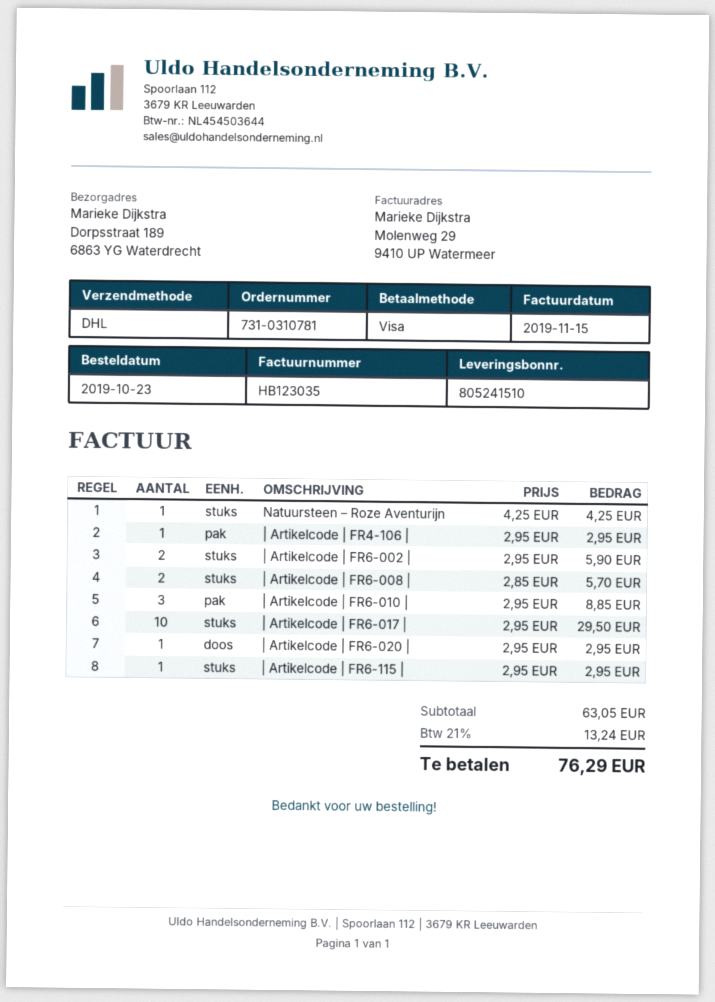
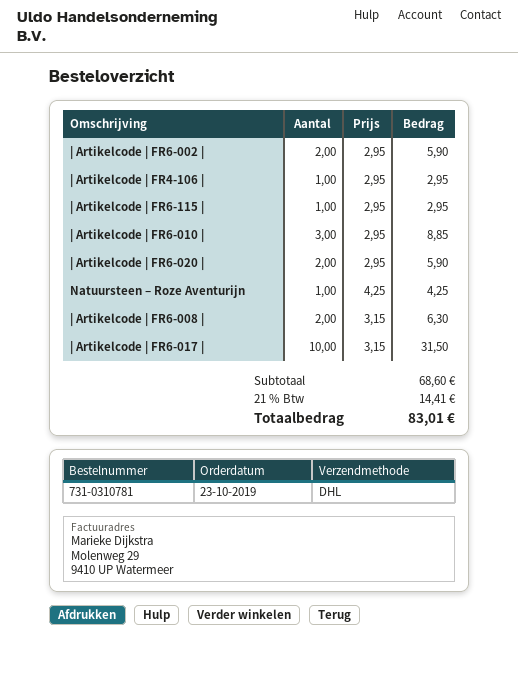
| Artikelcode | FR6-008 |: 2 x 2.85 = 5.70 -> 2 x 3.15 = 6.30
| Artikelcode | FR6-017 |: 10 x 2.95 = 29.50 -> 10 x 3.15 = 31.50
| Artikelcode | FR6-020 |: 1 x 2.95 = 2.95 -> 2 x 2.95 = 5.90
subtotal: 63.05 -> 68.60
tax: 21% = 13.24 -> 21% = 14.41
total: 76.29 -> 83.01

